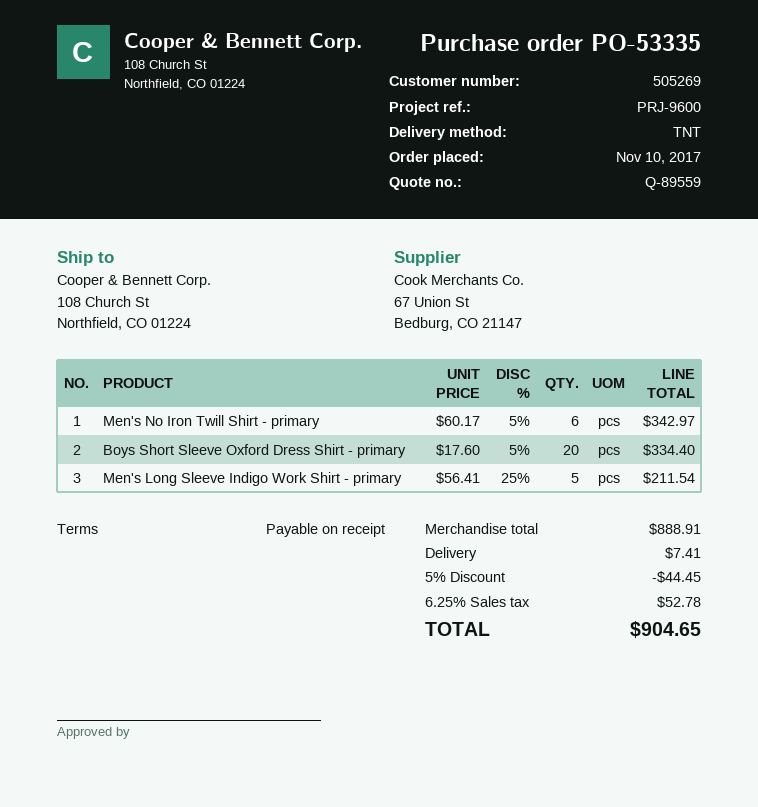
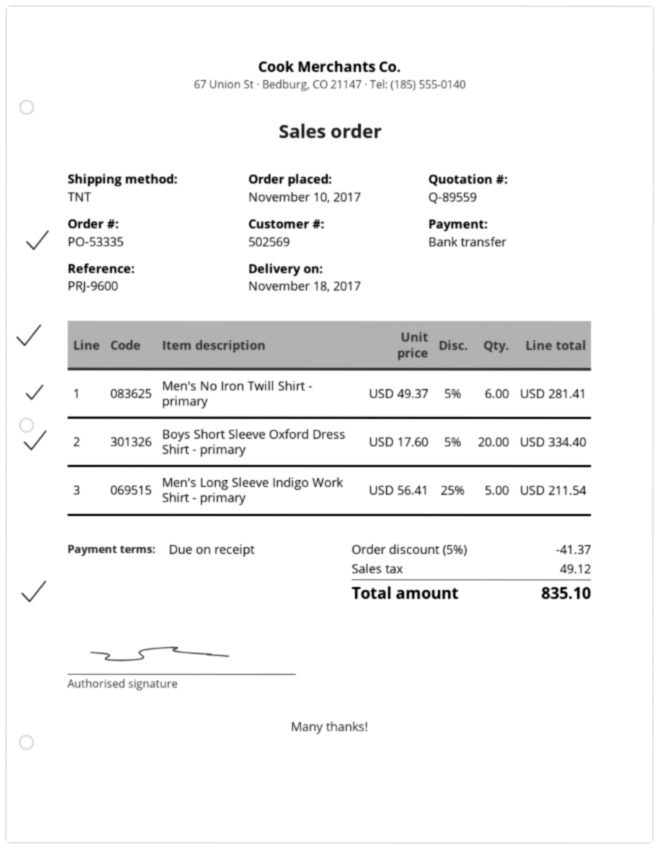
customer number: 505269 -> 502569
Men's No Iron Twill Shirt - primary: 6 x 60.17 - 5% = 342.97 -> 6 x 49.37 - 5% = 281.41
discount: 5% = 44.45 -> 5% = 41.37
shipping: 7.41 -> none
tax: 52.78 -> 49.12
total: 904.65 -> 835.10

